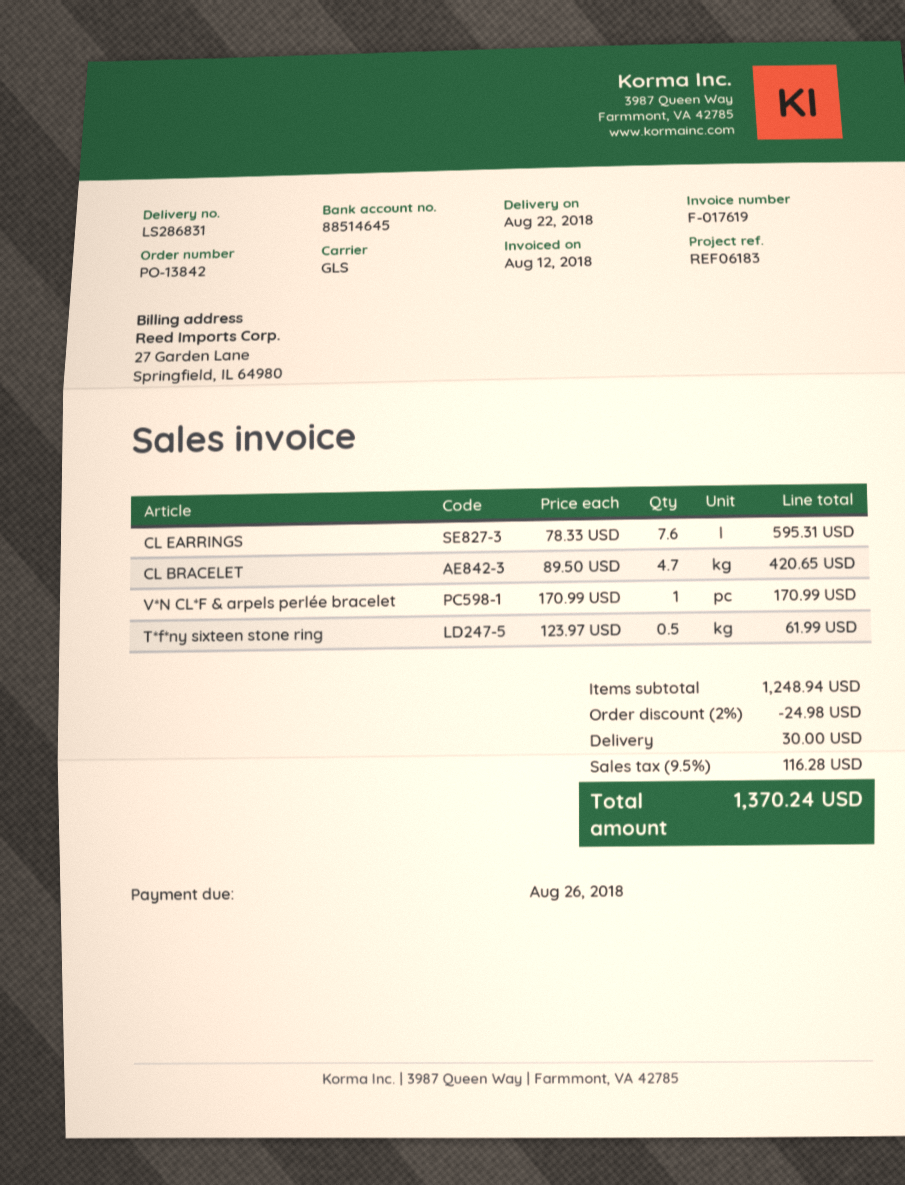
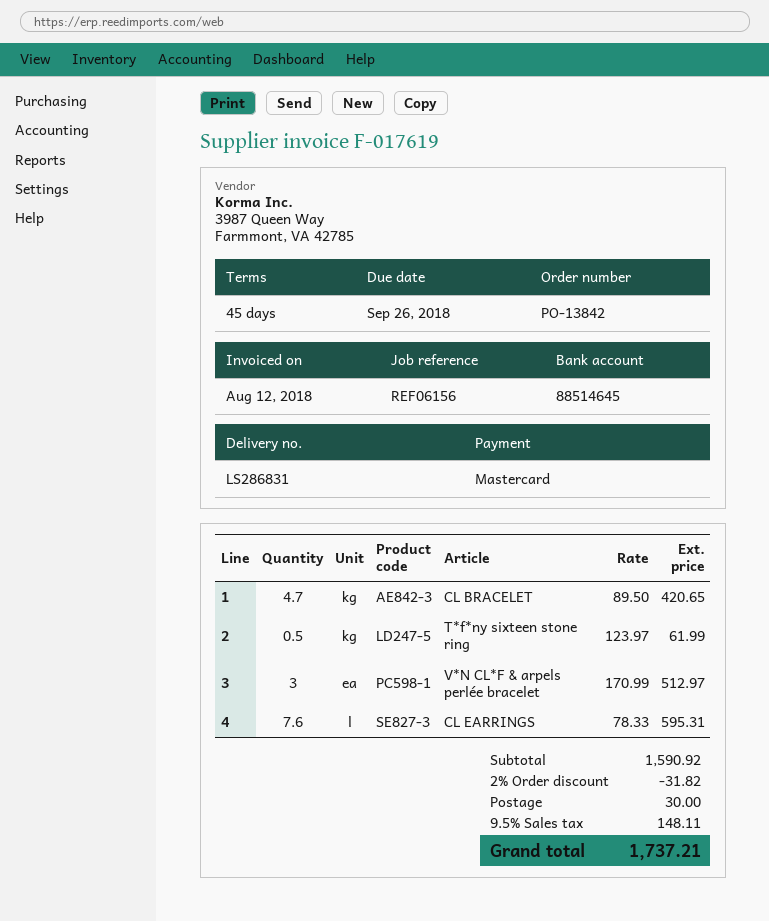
due date: 2018-08-26 -> 2018-09-26
reference: REF06183 -> REF06156
V*N CL*F & arpels perlée bracelet: 1 x 170.99 = 170.99 -> 3 x 170.99 = 512.97
subtotal: 1248.94 -> 1590.92
discount: 2% = 24.98 -> 2% = 31.82
tax: 9.5% = 116.28 -> 9.5% = 148.11
total: 1370.24 -> 1737.21

